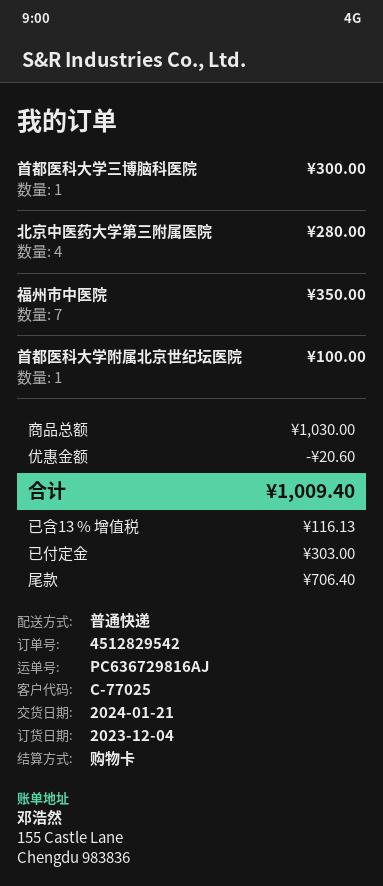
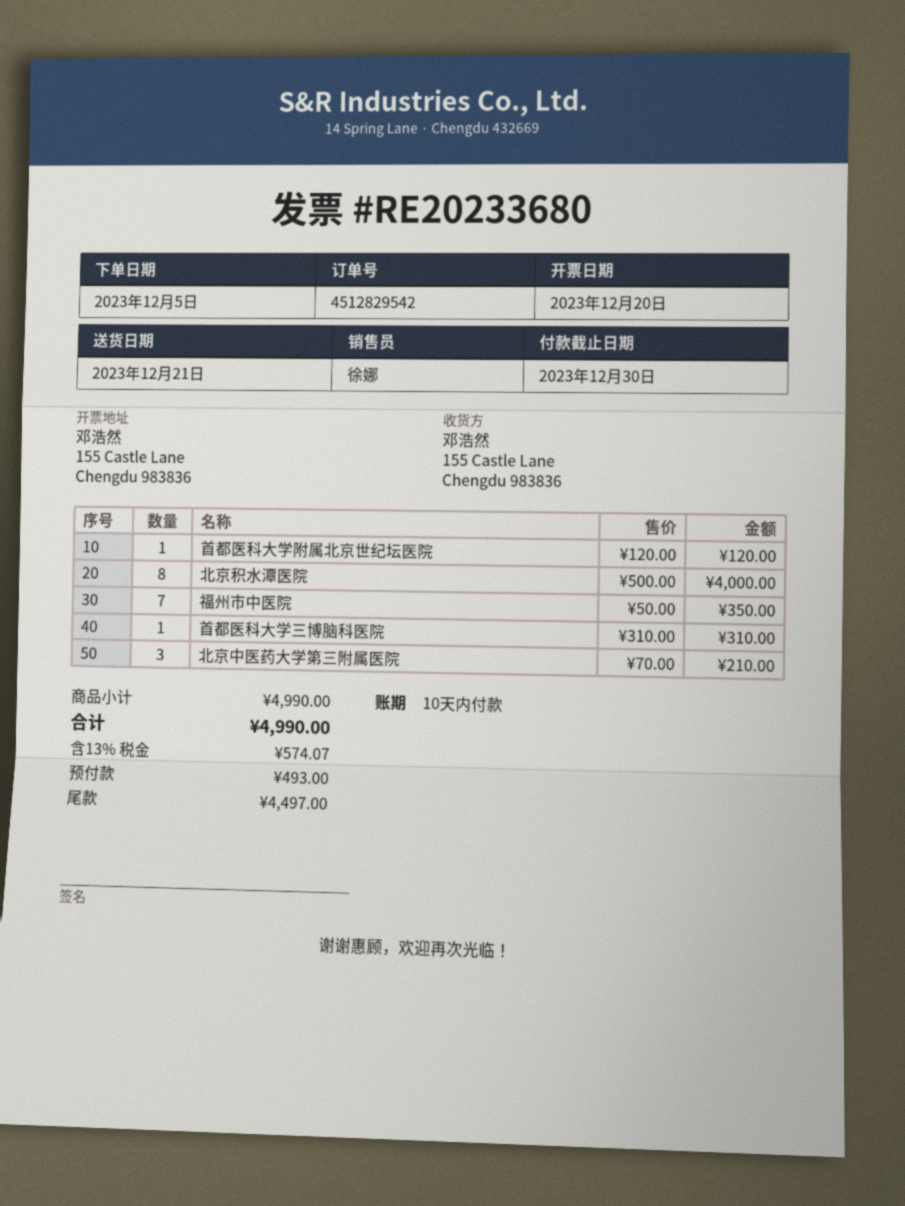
order date: 2023-12-04 -> 2023-12-05
delivery date: 2024-01-21 -> 2023-12-21
首都医科大学三博脑科医院: 1 for 300.00 -> 1 for 310.00
北京中医药大学第三附属医院: 4 for 280.00 -> 3 for 210.00
首都医科大学附属北京世纪坛医院: 1 for 100.00 -> 1 for 120.00
北京积水潭医院: none -> 8 for 4000.00
subtotal: 1030.00 -> 4990.00
discount: 20.60 -> none
tax: 13% = 116.13 -> 13% = 574.07
total: 1009.40 -> 4990.00
deposit: 303.00 -> 493.00
balance: 706.40 -> 4497.00

